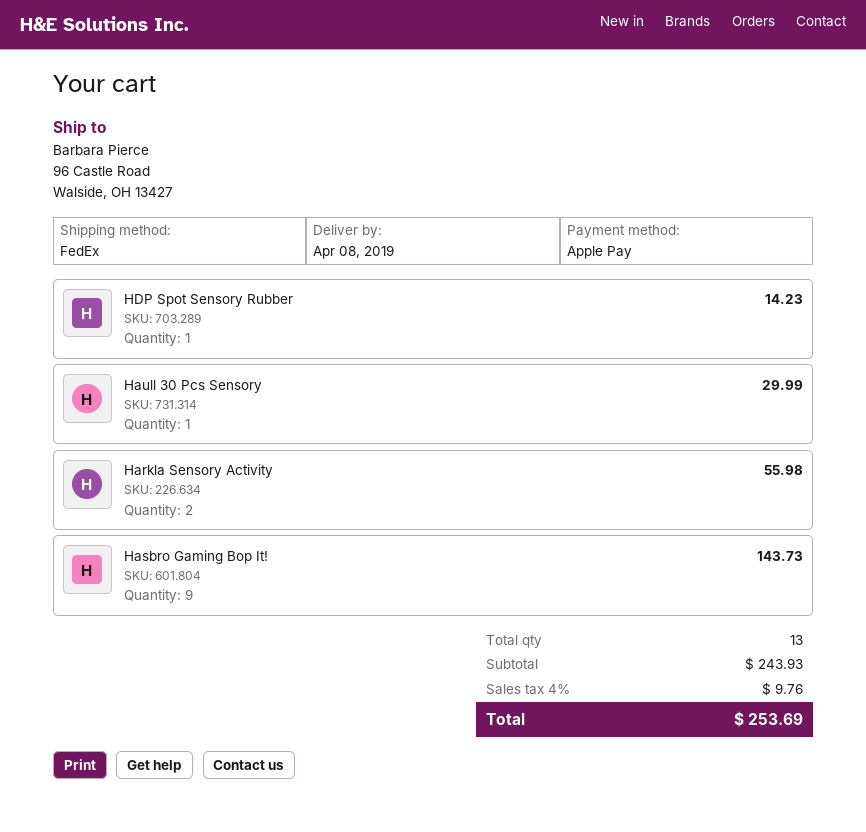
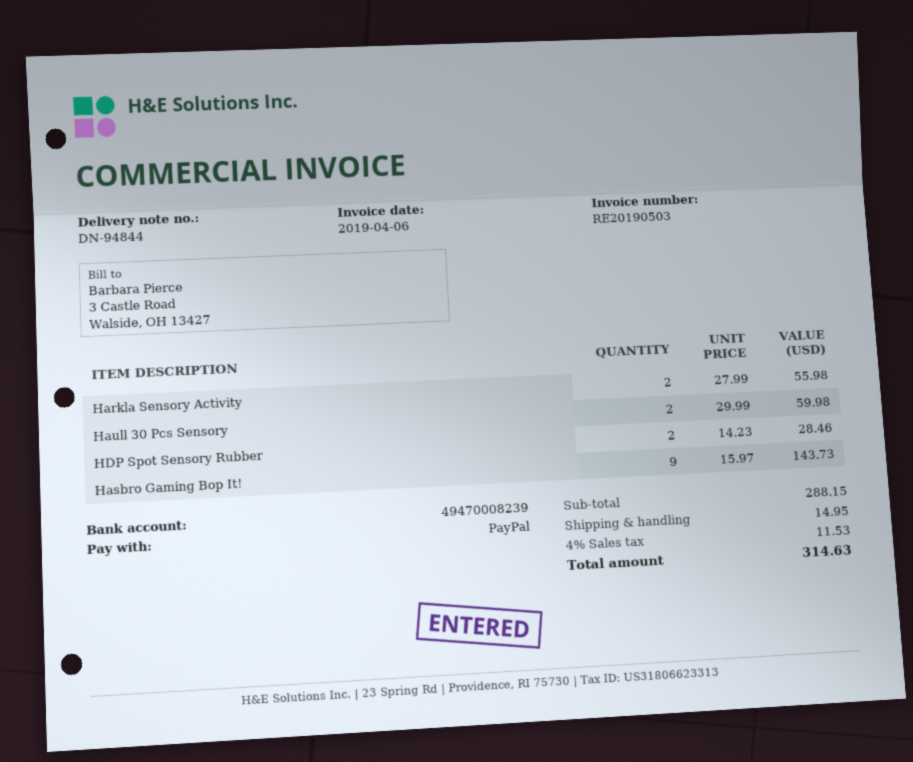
payment method: Apple Pay -> PayPal
HDP Spot Sensory Rubber: 1 for 14.23 -> 2 for 28.46
Haull 30 Pcs Sensory: 1 for 29.99 -> 2 for 59.98
subtotal: 243.93 -> 288.15
shipping: none -> 14.95
tax: 4% = 9.76 -> 4% = 11.53
total: 253.69 -> 314.63

